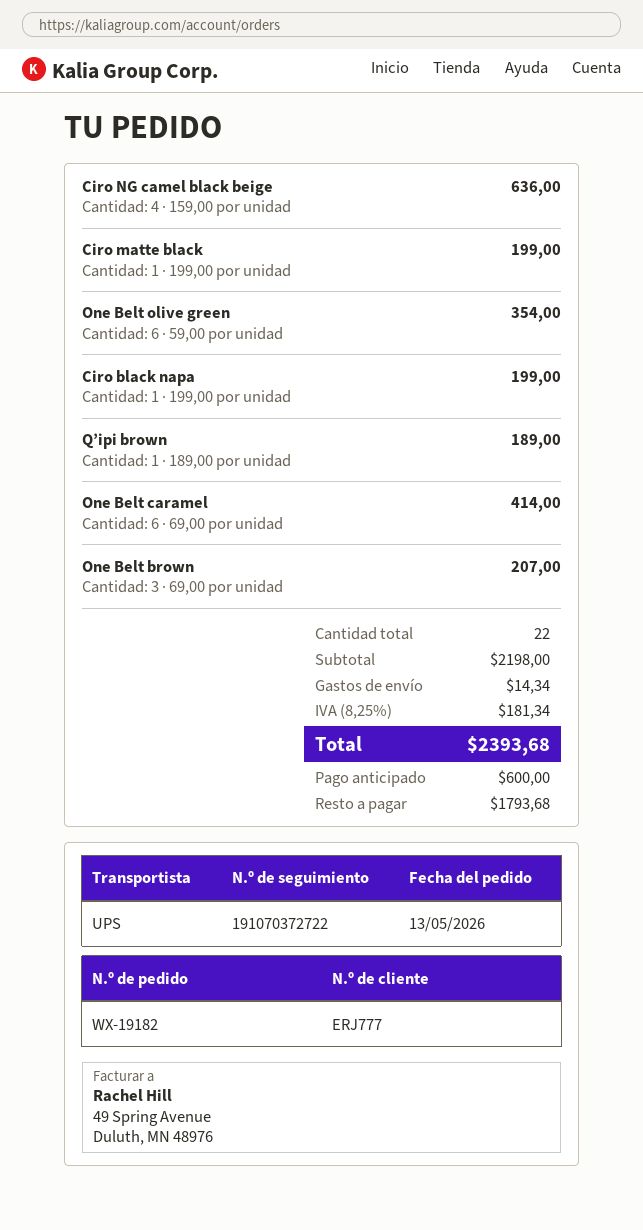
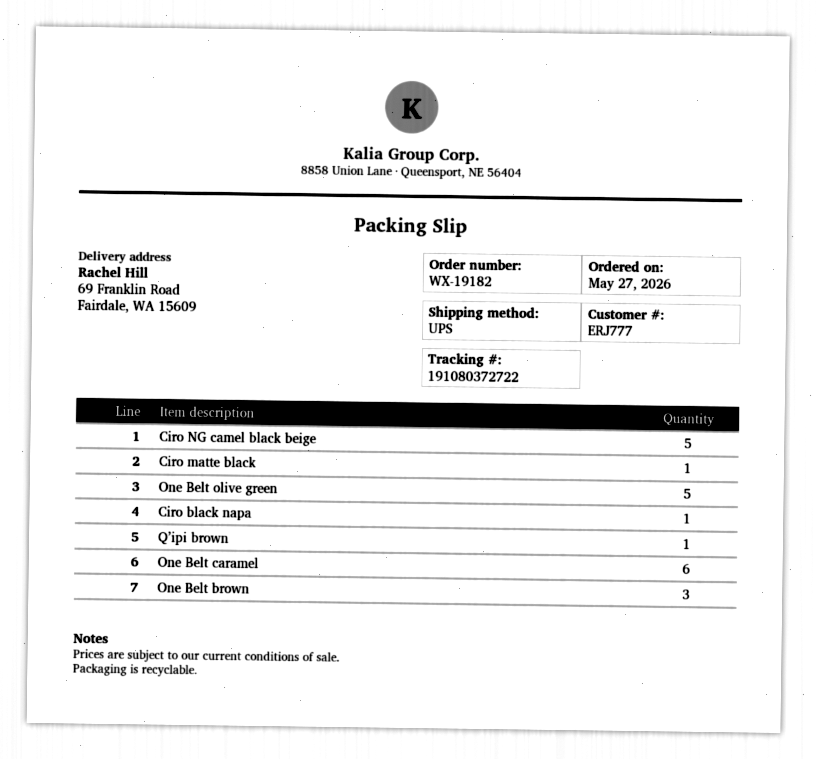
order date: 2026-05-13 -> 2026-05-27
tracking number: 191070372722 -> 191080372722
Ciro NG camel black beige: 4 -> 5
One Belt olive green: 6 -> 5

